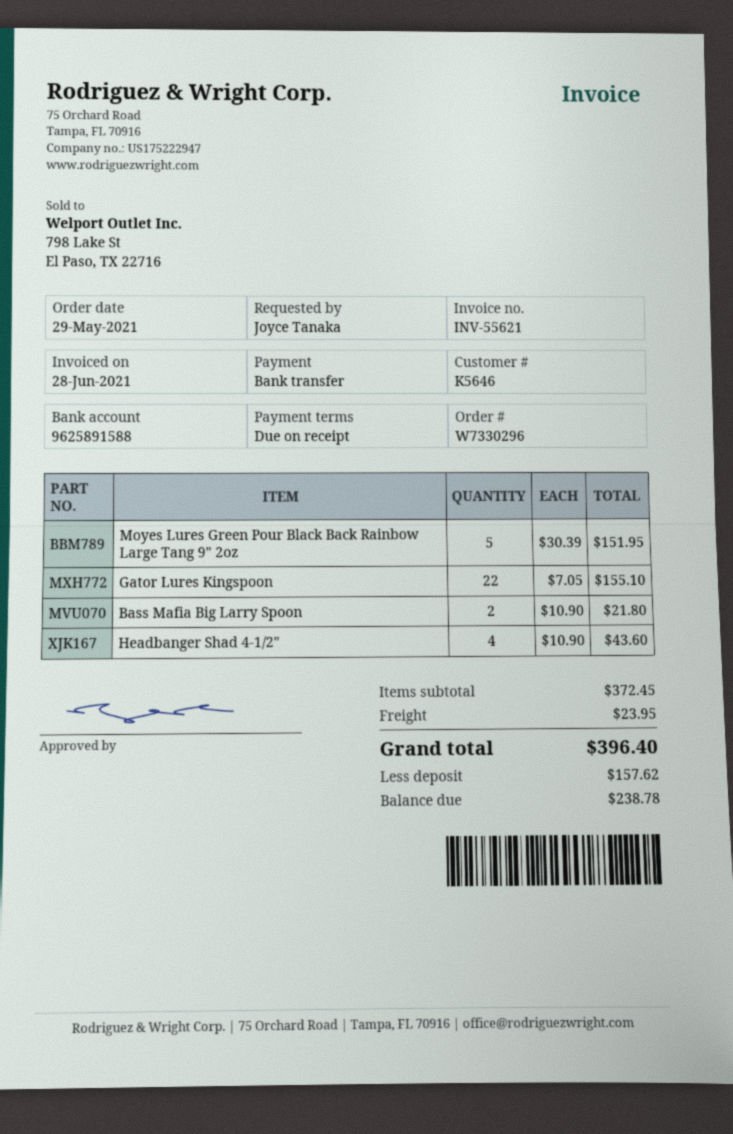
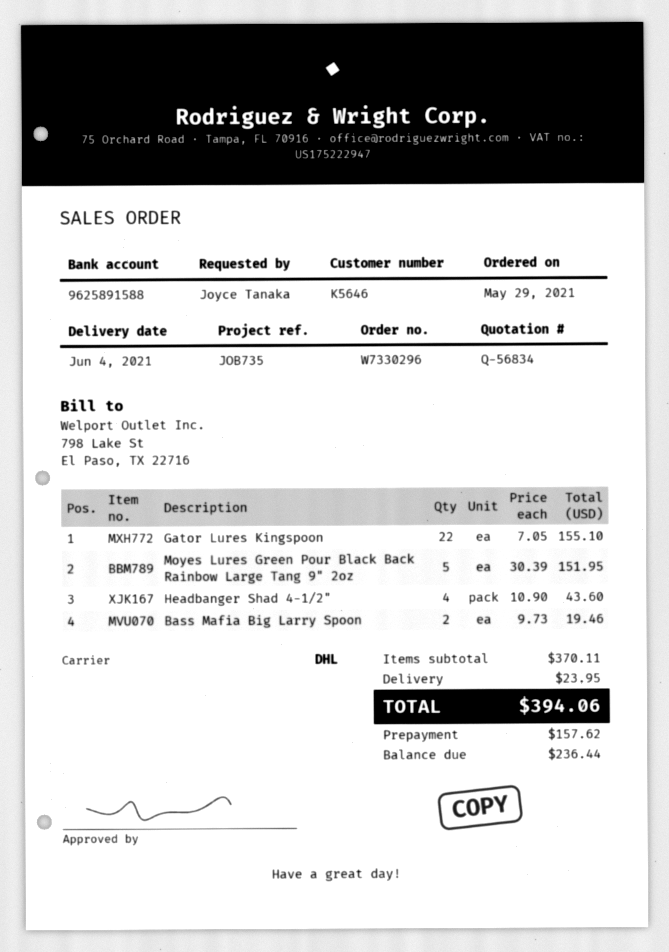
Bass Mafia Big Larry Spoon: 2 x 10.90 = 21.80 -> 2 x 9.73 = 19.46
subtotal: 372.45 -> 370.11
total: 396.40 -> 394.06
balance: 238.78 -> 236.44

